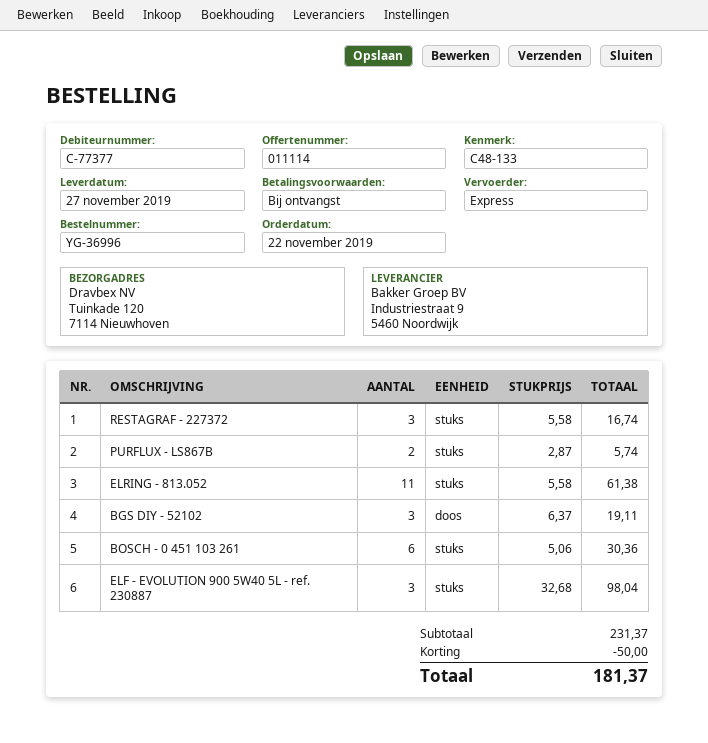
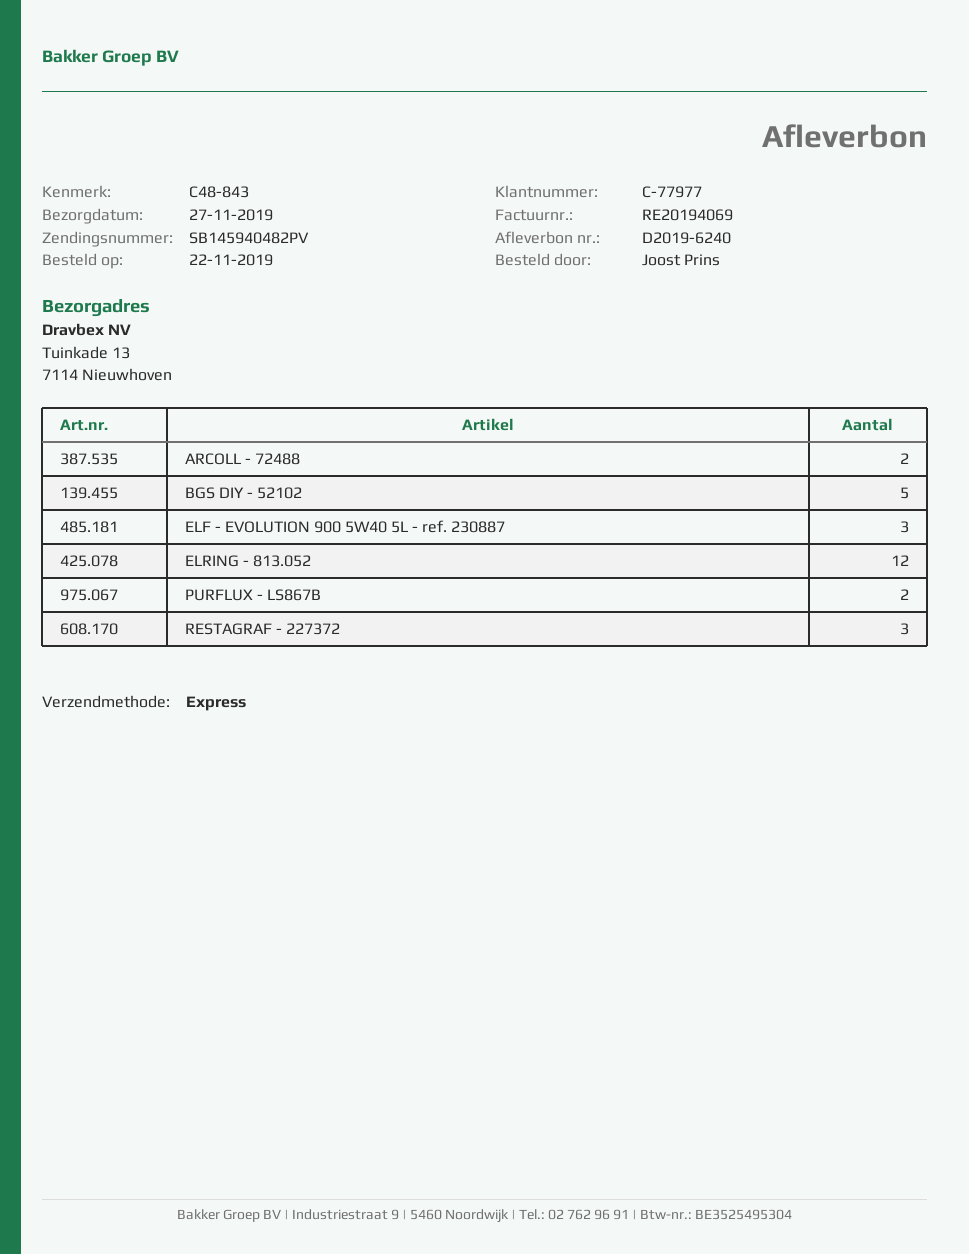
customer number: C-77377 -> C-77977
reference: C48-133 -> C48-843
ship to: Tuinkade 120, 7114 Nieuwhoven -> Tuinkade 13, 7114 Nieuwhoven
ELRING - 813.052: 11 -> 12
BGS DIY - 52102: 3 -> 5
BOSCH - 0 451 103 261: 6 -> none
ARCOLL - 72488: none -> 2

